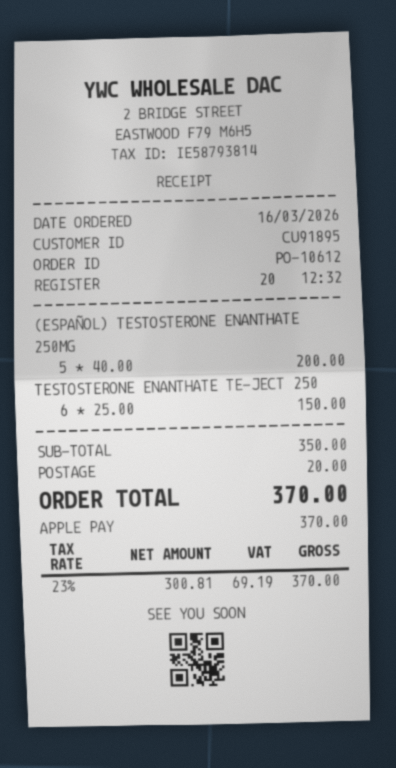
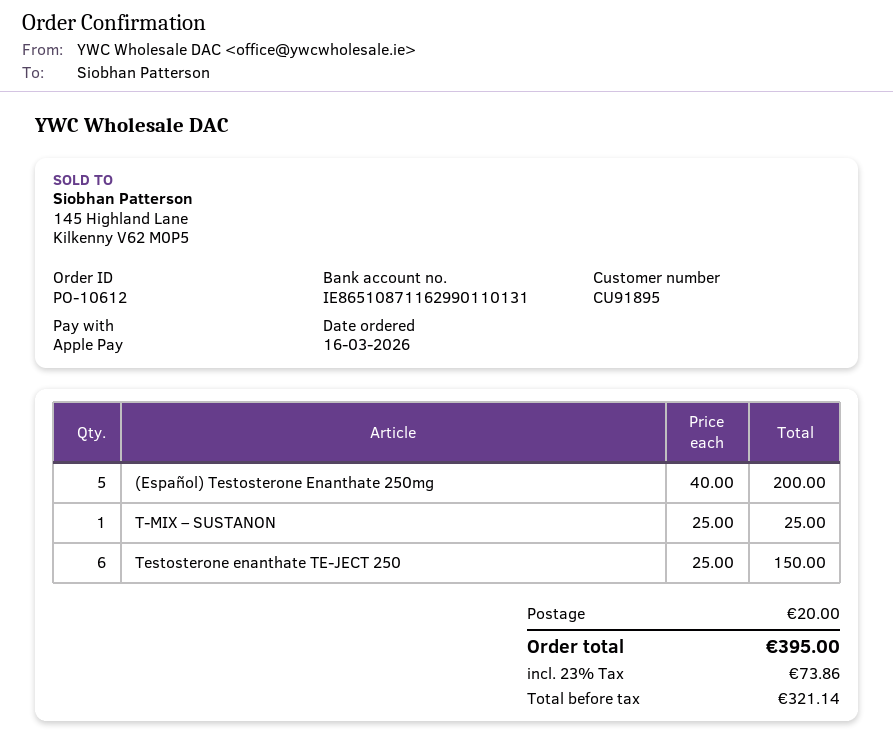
T-MIX – SUSTANON: none -> 1 x 25.00 = 25.00
net: 300.81 -> 321.14
tax: 23% = 69.19 -> 23% = 73.86
total: 370.00 -> 395.00

